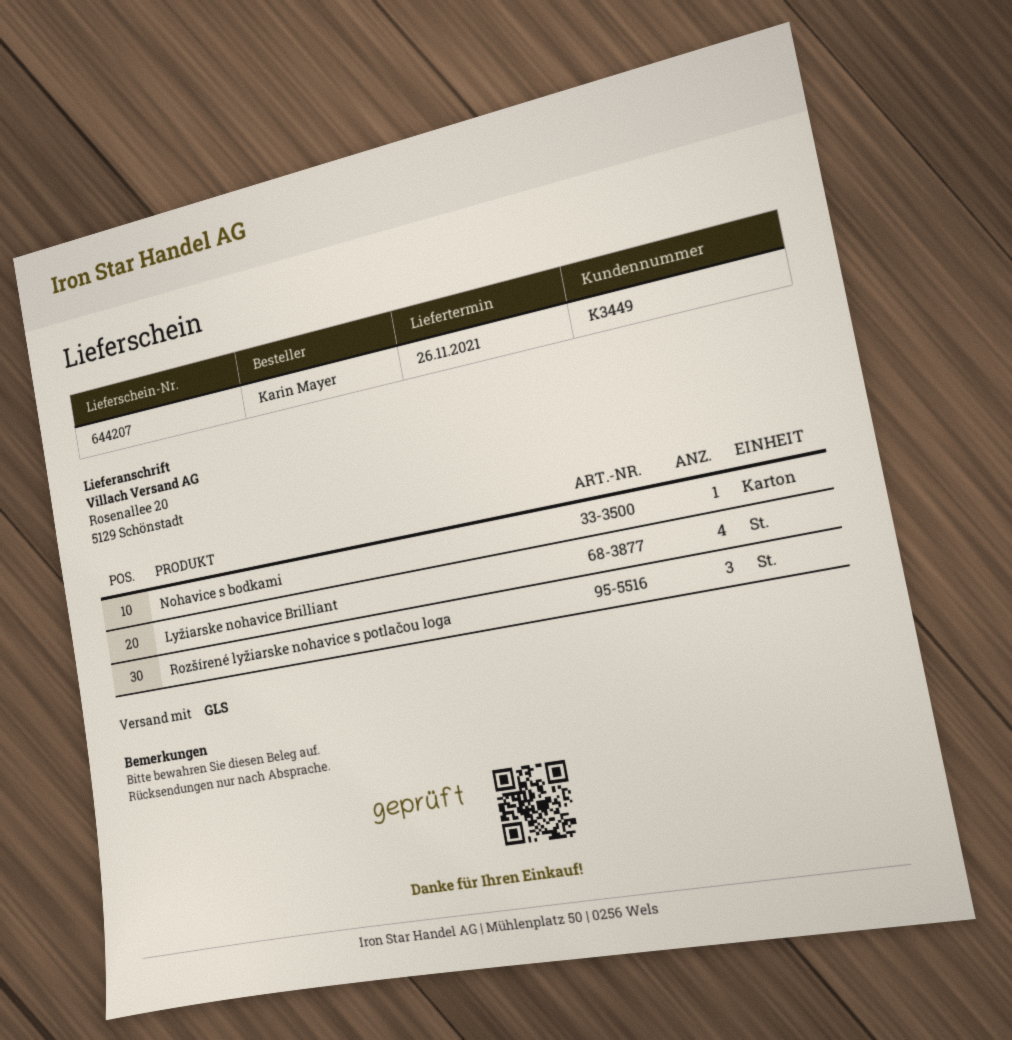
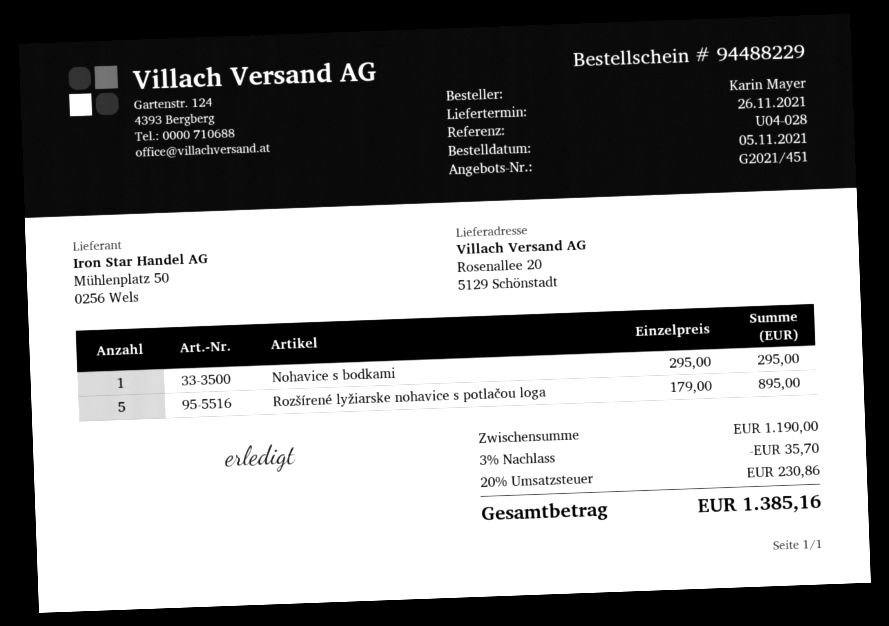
Lyžiarske nohavice Brilliant: 4 -> none
Rozšírené lyžiarske nohavice s potlačou loga: 3 -> 5

